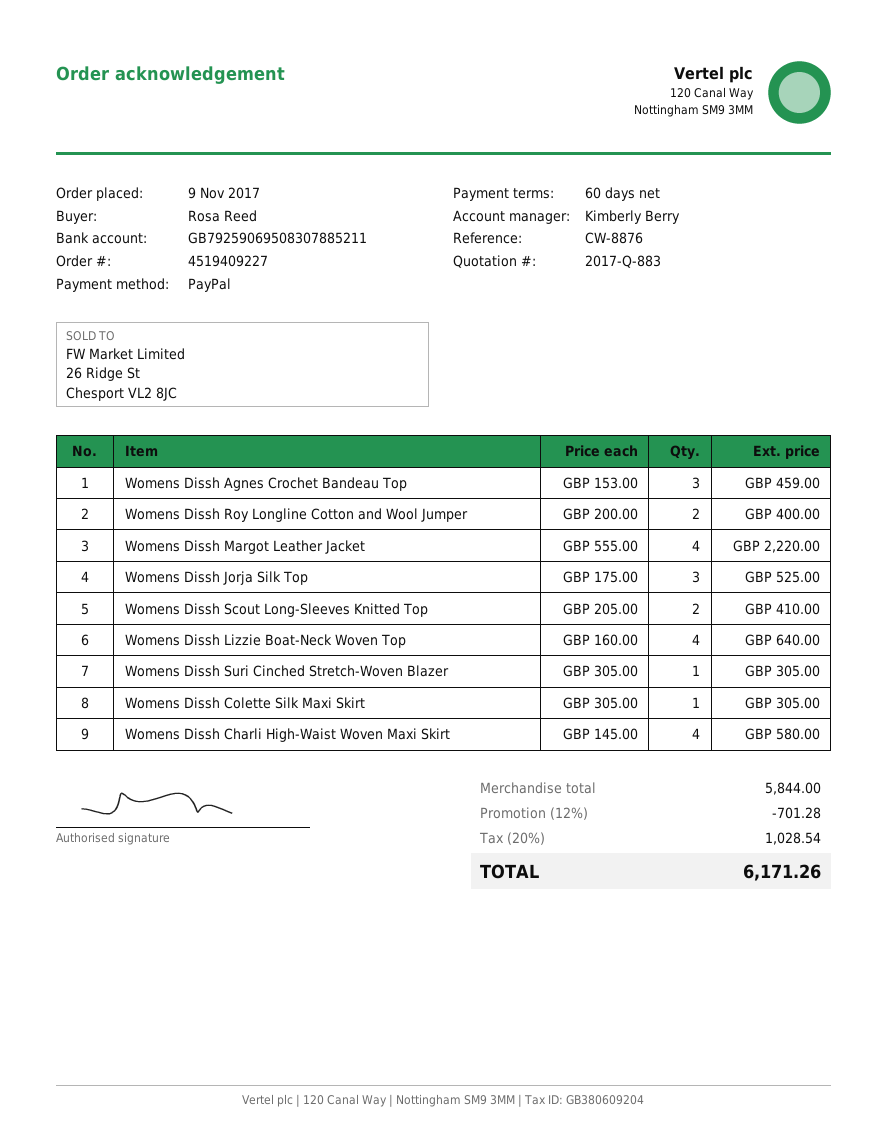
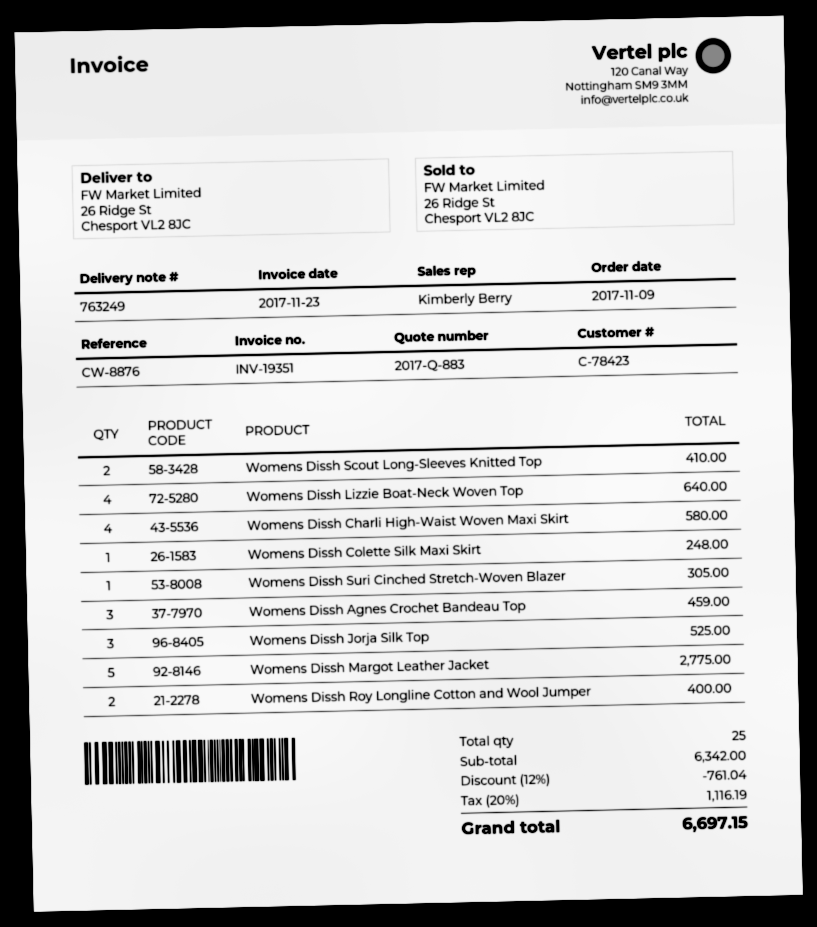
Womens Dissh Margot Leather Jacket: 4 for 2220.00 -> 5 for 2775.00
Womens Dissh Colette Silk Maxi Skirt: 1 for 305.00 -> 1 for 248.00
subtotal: 5844.00 -> 6342.00
discount: 12% = 701.28 -> 12% = 761.04
tax: 20% = 1028.54 -> 20% = 1116.19
total: 6171.26 -> 6697.15

